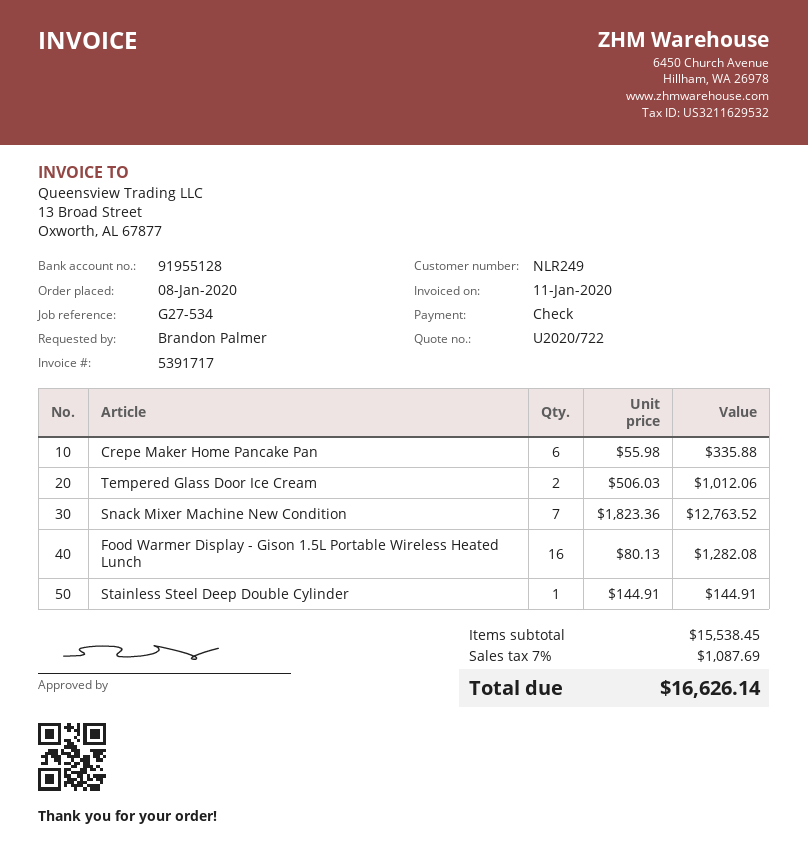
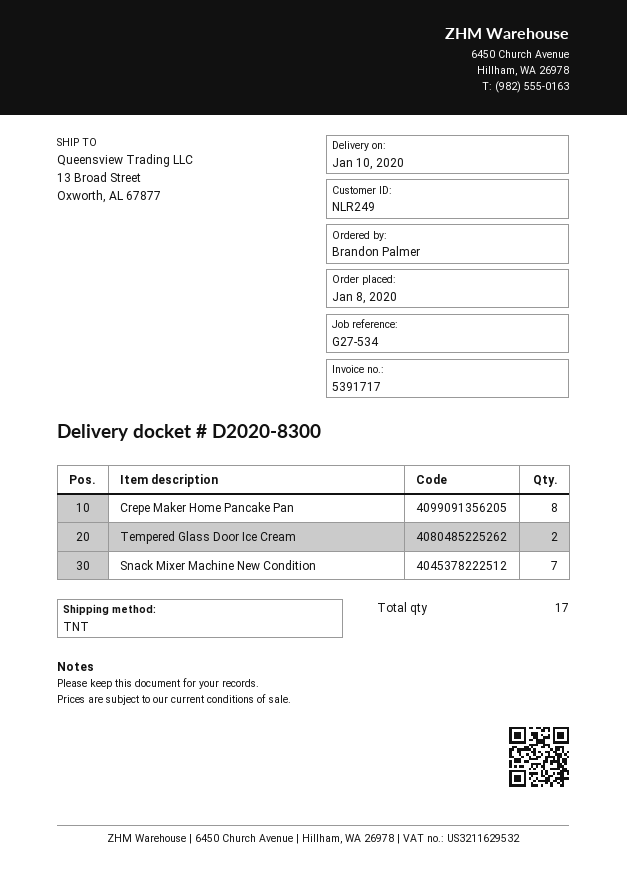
Crepe Maker Home Pancake Pan: 6 -> 8
Food Warmer Display - Gison 1.5L Portable Wireless Heated Lunch: 16 -> none
Stainless Steel Deep Double Cylinder: 1 -> none

